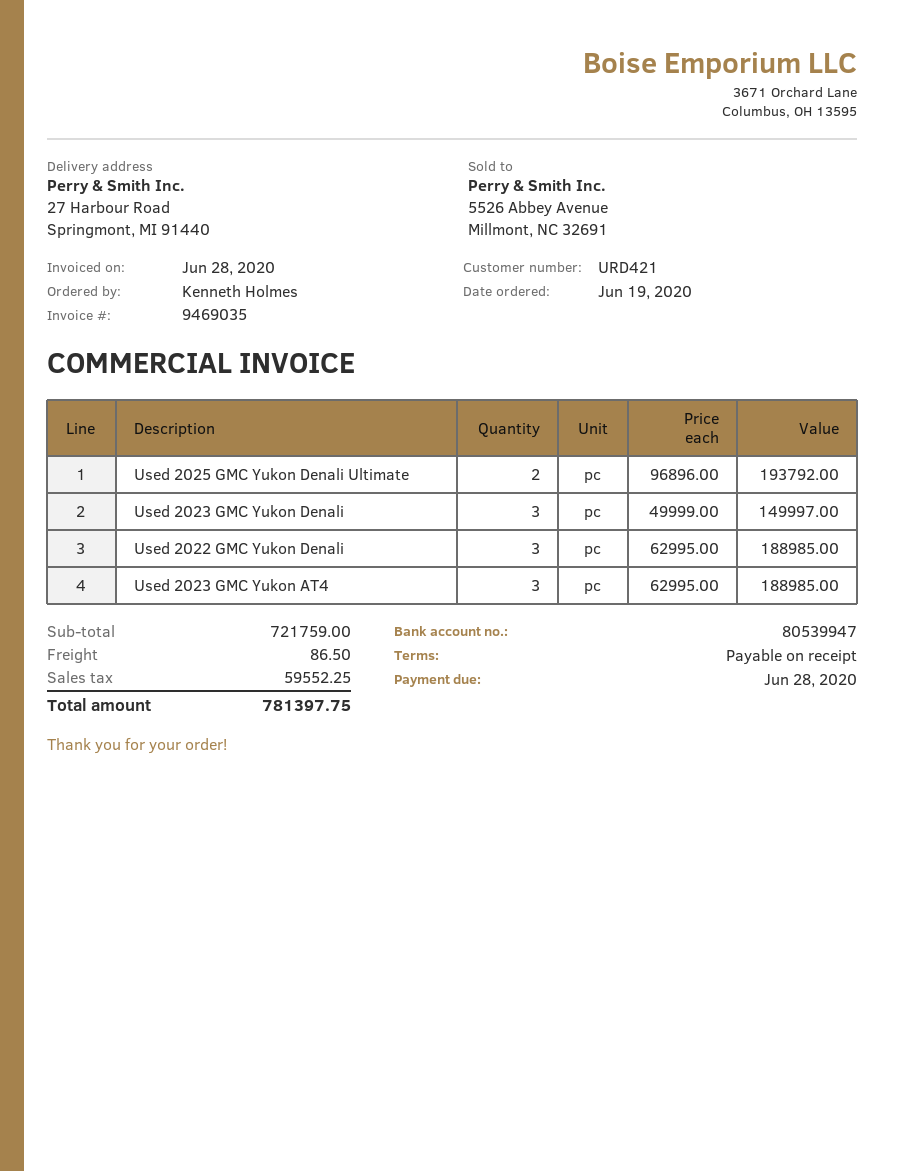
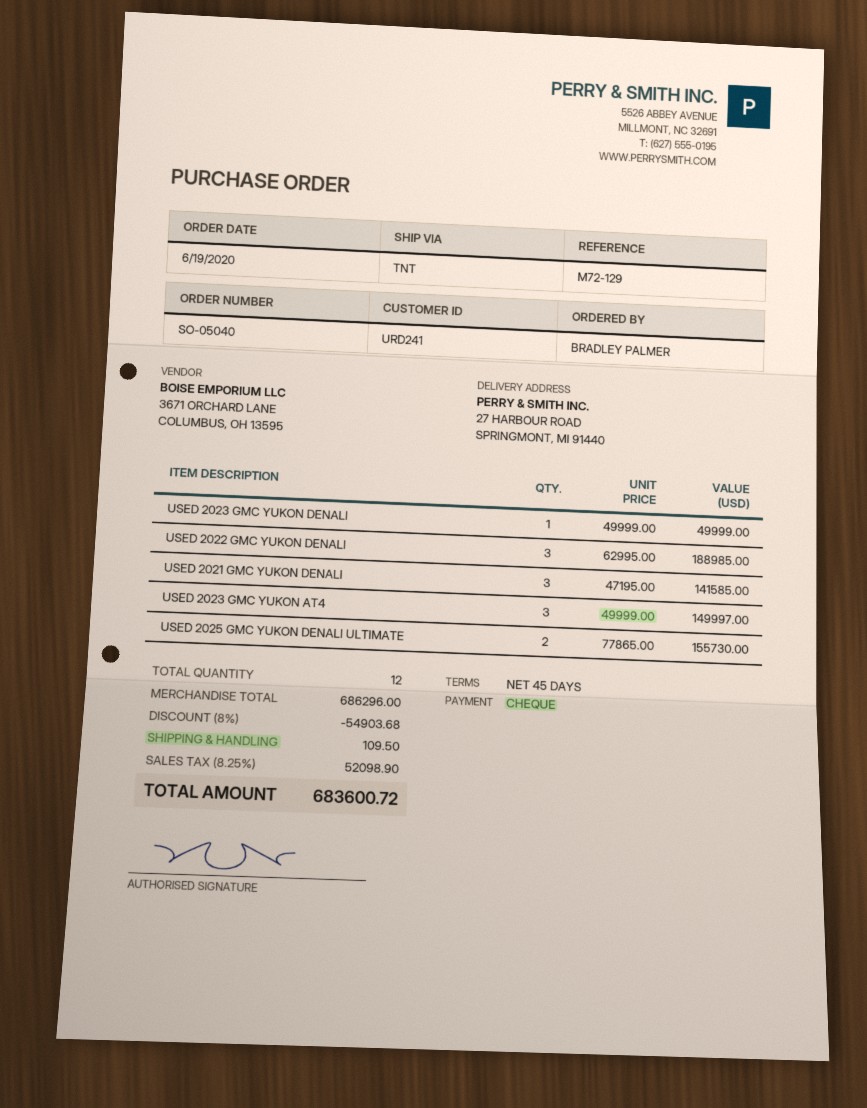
payment terms: on receipt -> 45 days
customer number: URD421 -> URD241
ordered by: Kenneth Holmes -> BRADLEY PALMER
Used 2025 GMC Yukon Denali Ultimate: 2 x 96896.00 = 193792.00 -> 2 x 77865.00 = 155730.00
Used 2023 GMC Yukon Denali: 3 x 49999.00 = 149997.00 -> 1 x 49999.00 = 49999.00
Used 2023 GMC Yukon AT4: 3 x 62995.00 = 188985.00 -> 3 x 49999.00 = 149997.00
USED 2021 GMC YUKON DENALI: none -> 3 x 47195.00 = 141585.00
subtotal: 721759.00 -> 686296.00
discount: none -> 8% = 54903.68
shipping: 86.50 -> 109.50
tax: 59552.25 -> 52098.90
total: 781397.75 -> 683600.72

